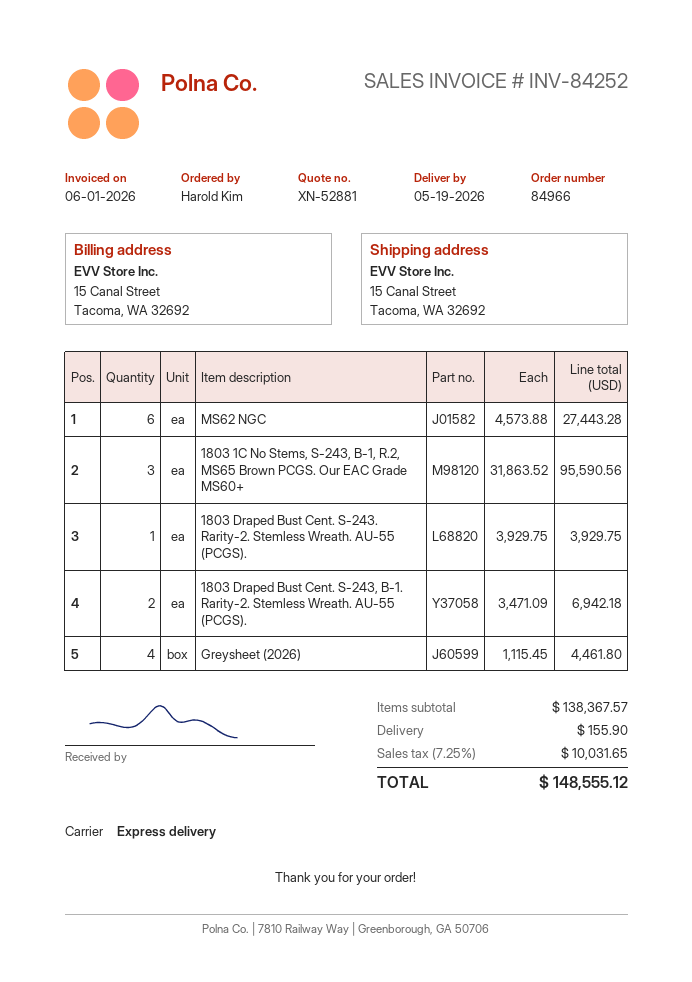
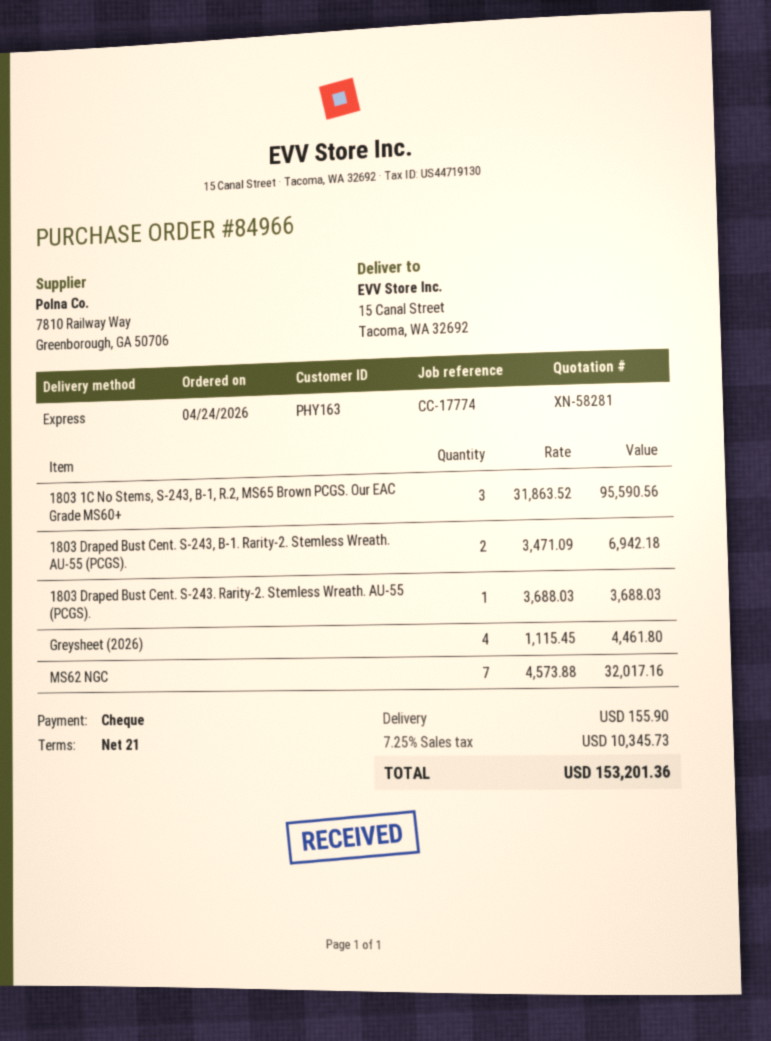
quote number: XN-52881 -> XN-58281
MS62 NGC: 6 x 4573.88 = 27443.28 -> 7 x 4573.88 = 32017.16
1803 Draped Bust Cent. S-243. Rarity-2. Stemless Wreath. AU-55 (PCGS).: 1 x 3929.75 = 3929.75 -> 1 x 3688.03 = 3688.03
tax: 7.25% = 10031.65 -> 7.25% = 10345.73
total: 148555.12 -> 153201.36

